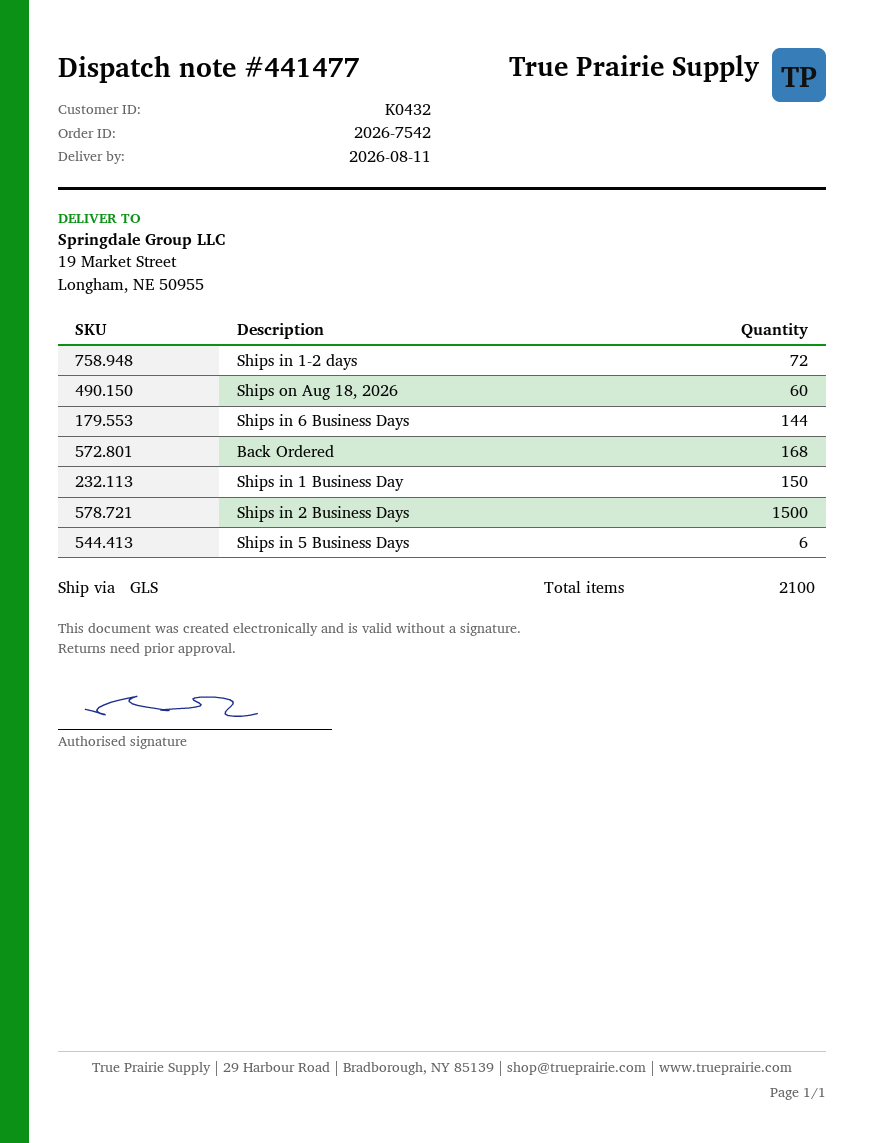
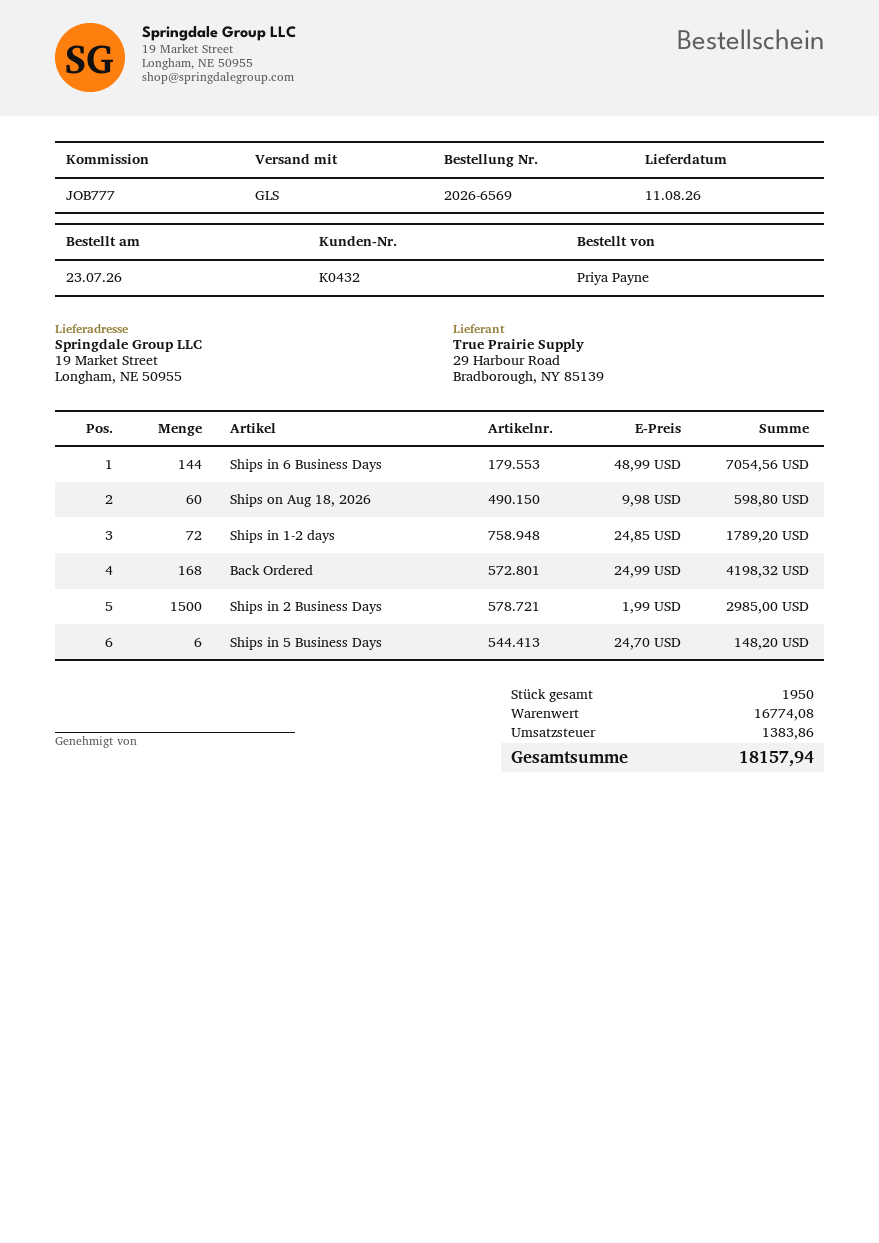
order number: 2026-7542 -> 2026-6569
Ships in 1 Business Day: 150 -> none
total quantity: 2100 -> 1950

